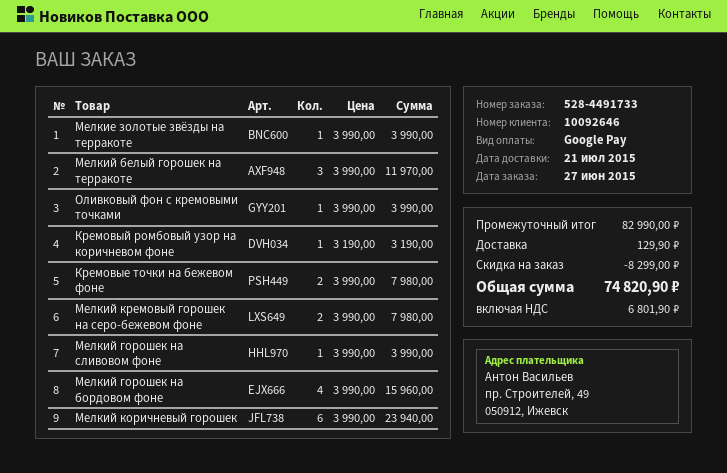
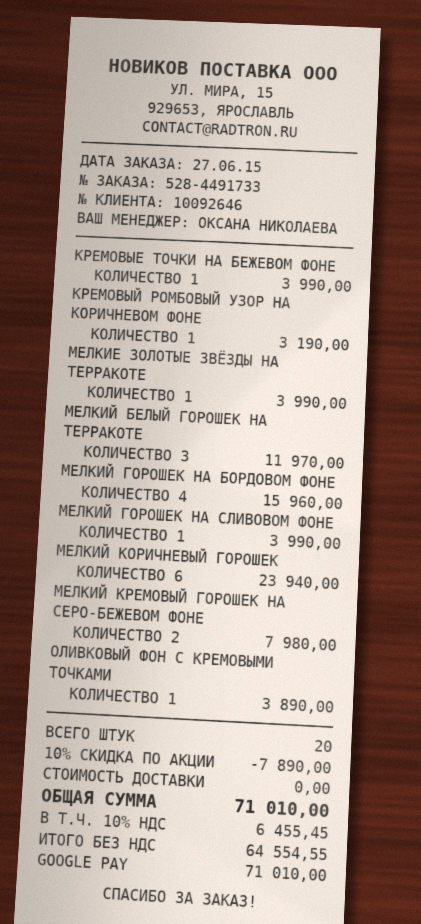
Оливковый фон с кремовыми точками: 1 for 3990.00 -> 1 for 3890.00
Кремовые точки на бежевом фоне: 2 for 7980.00 -> 1 for 3990.00
discount: 8299.00 -> 7890.00
shipping: 129.90 -> 0.00
tax: 6801.90 -> 6455.45
total: 74820.90 -> 71010.00

